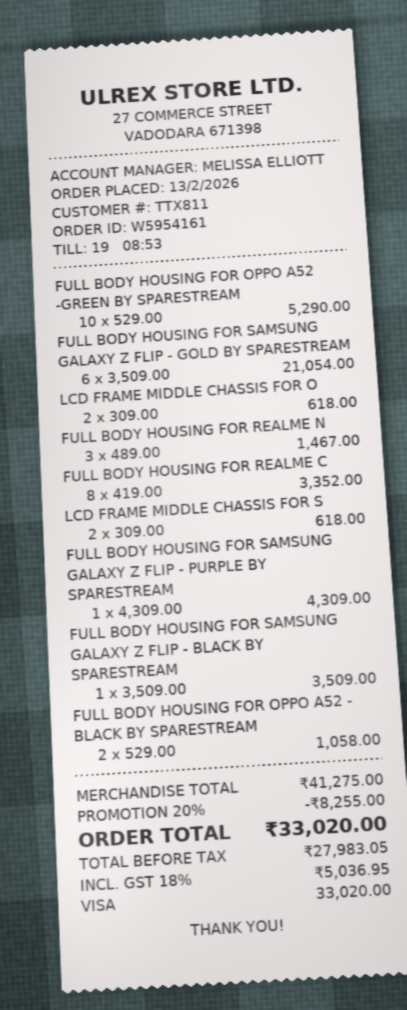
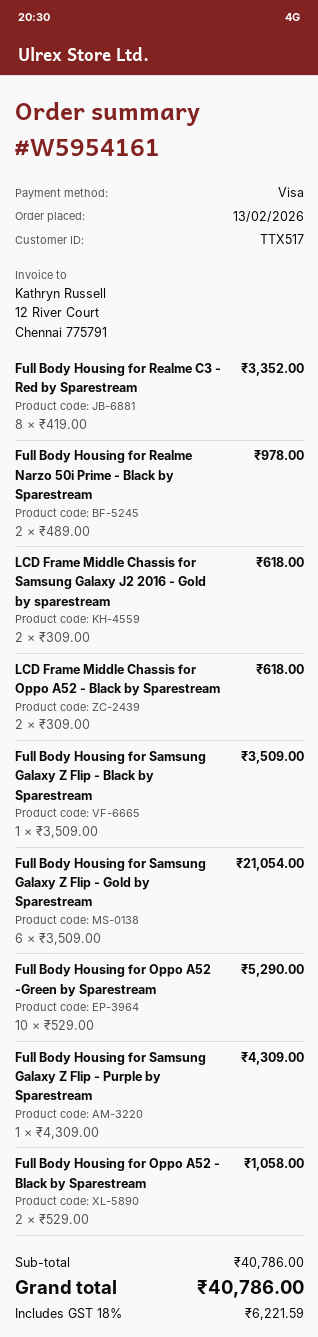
customer number: TTX811 -> TTX517
FULL BODY HOUSING FOR REALME N: 3 x 489.00 = 1467.00 -> 2 x 489.00 = 978.00
subtotal: 41275.00 -> 40786.00
discount: 20% = 8255.00 -> none
tax: 18% = 5036.95 -> 18% = 6221.59
total: 33020.00 -> 40786.00

